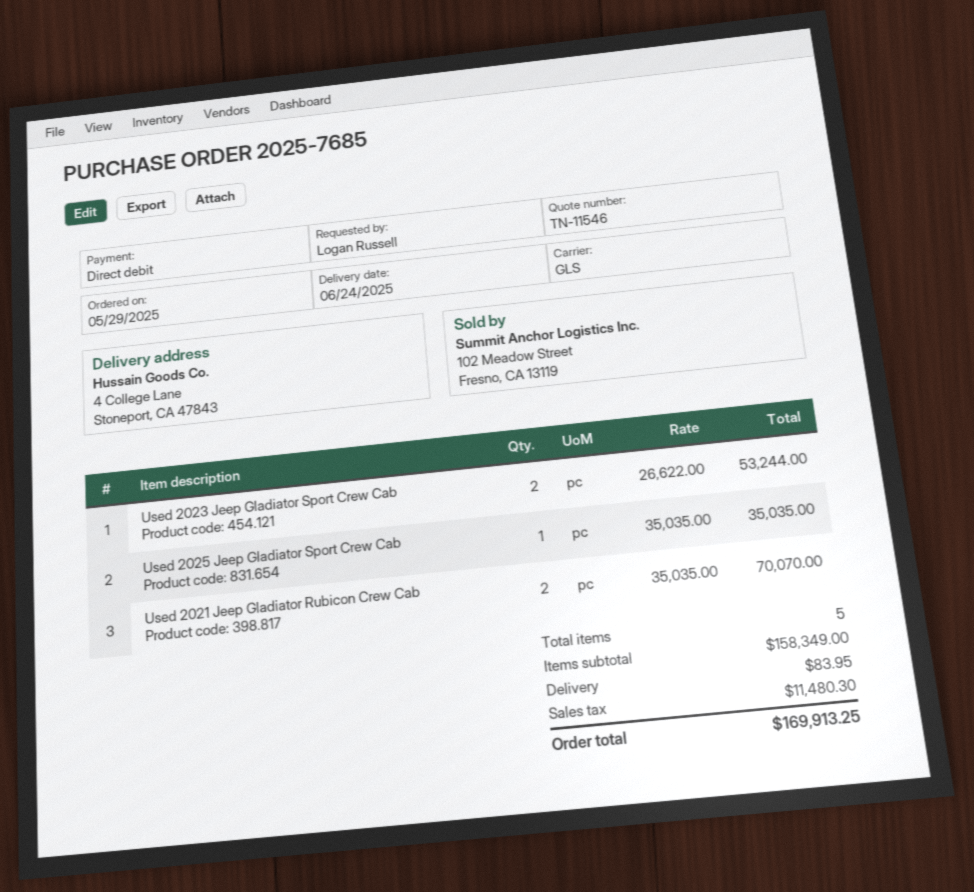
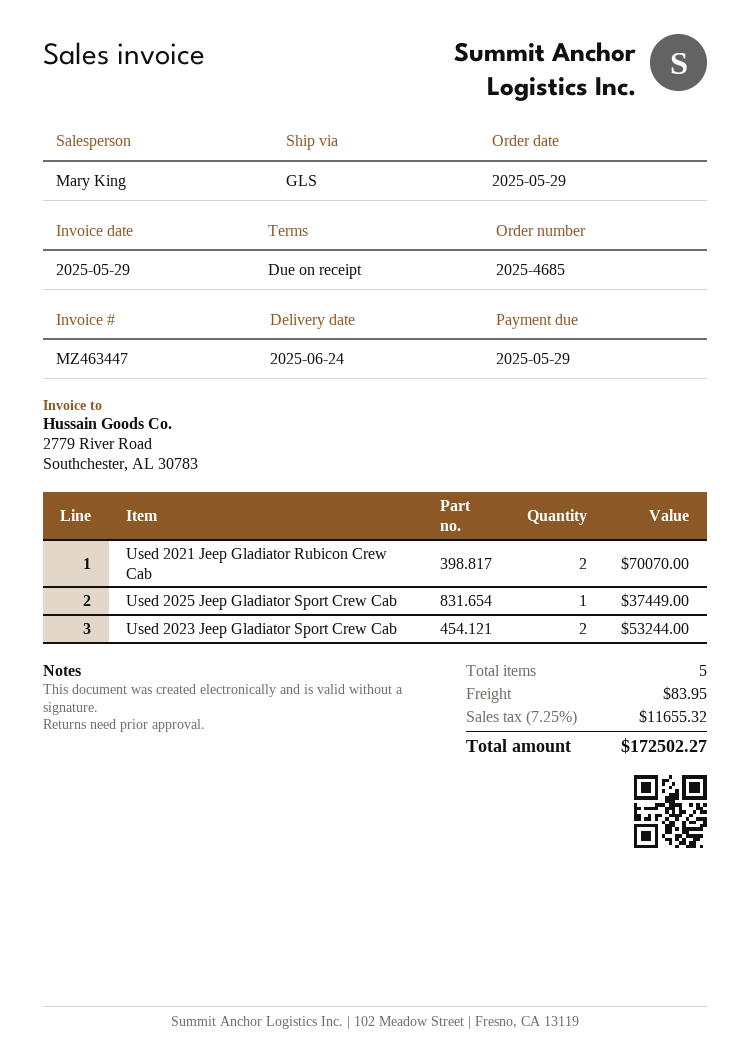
order number: 2025-7685 -> 2025-4685
Used 2025 Jeep Gladiator Sport Crew Cab: 1 for 35035.00 -> 1 for 37449.00
tax: 11480.30 -> 11655.32
total: 169913.25 -> 172502.27

